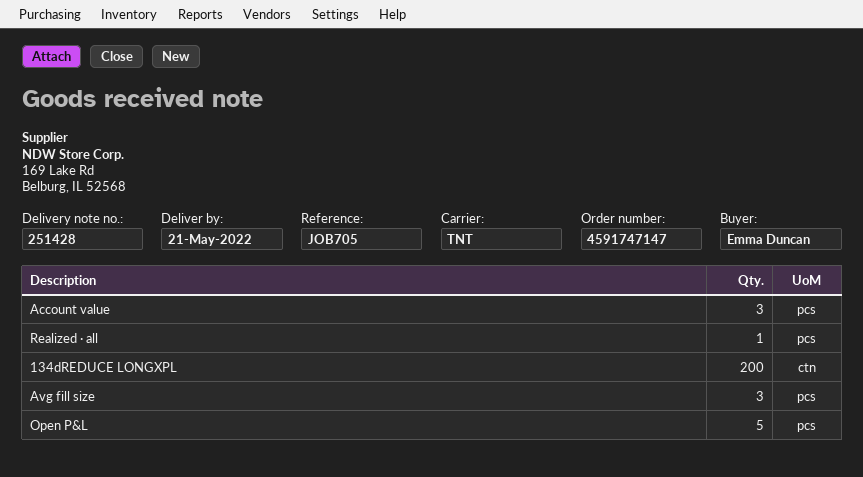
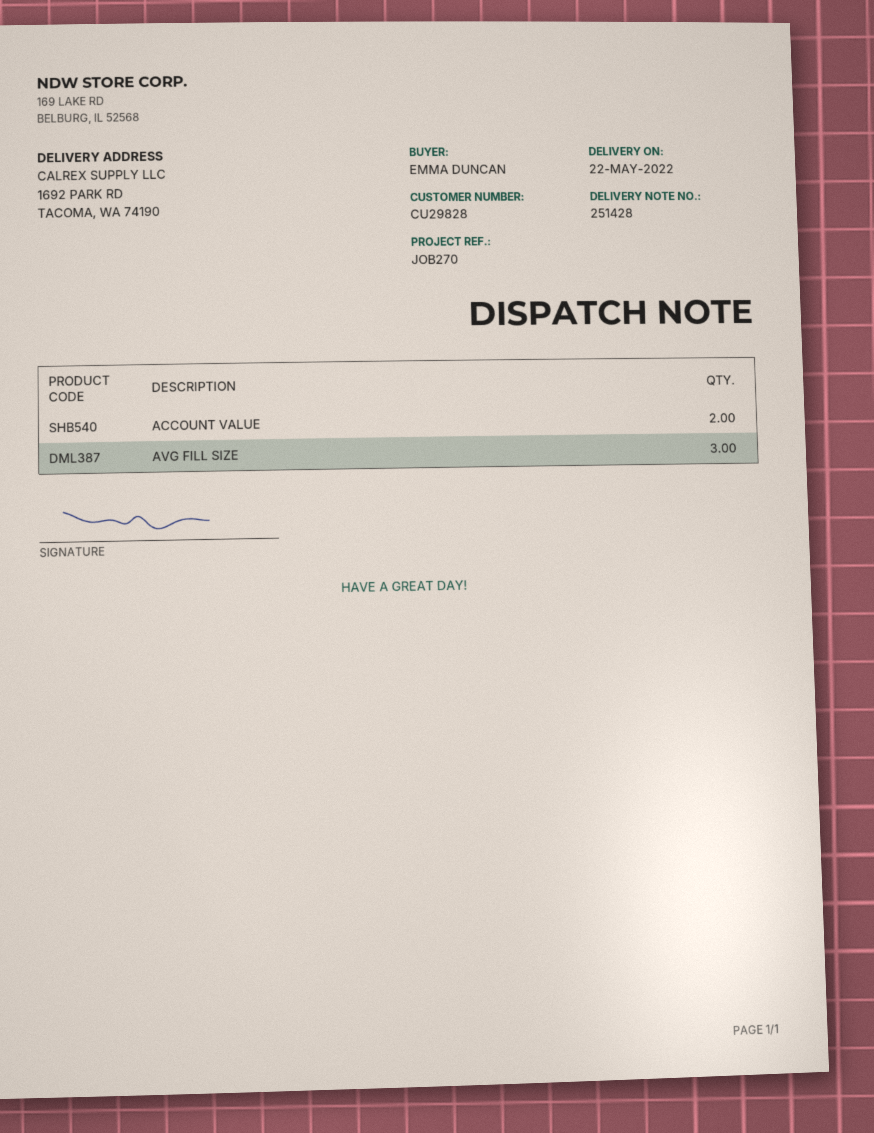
delivery date: 2022-05-21 -> 2022-05-22
reference: JOB705 -> JOB270
Account value: 3 -> 2
Realized · all: 1 -> none
134dREDUCE LONGXPL: 200 -> none
Open P&L: 5 -> none

